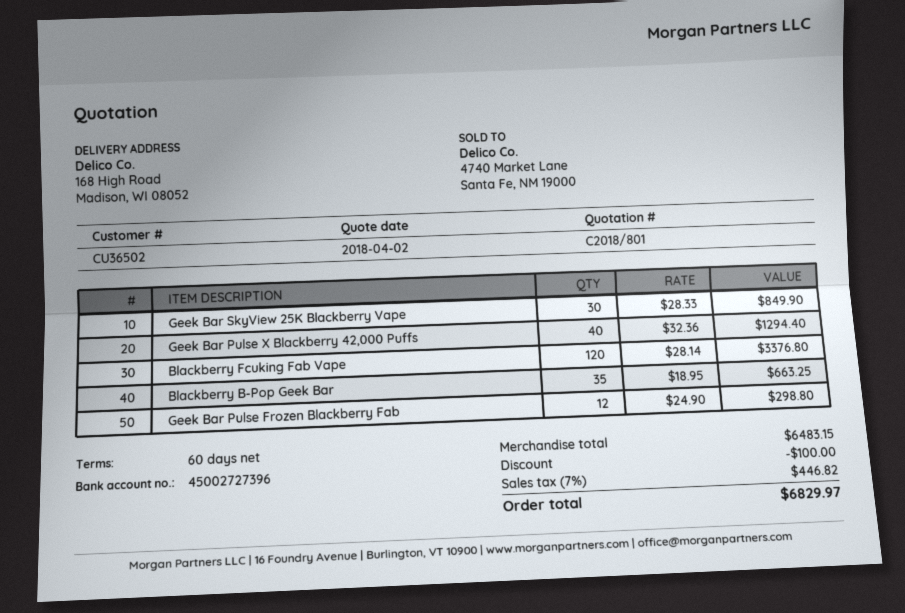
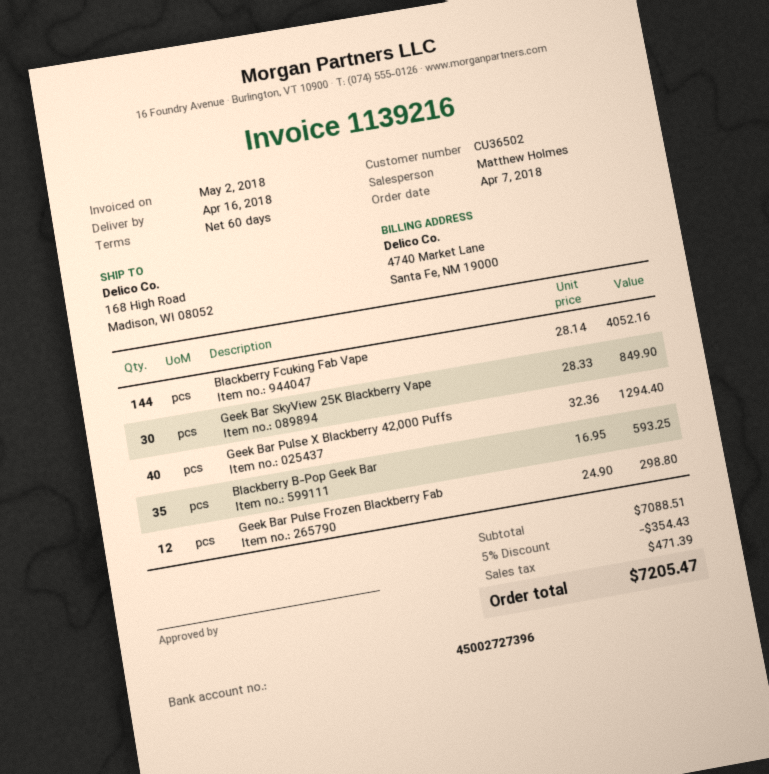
Blackberry Fcuking Fab Vape: 120 x 28.14 = 3376.80 -> 144 x 28.14 = 4052.16
Blackberry B-Pop Geek Bar: 35 x 18.95 = 663.25 -> 35 x 16.95 = 593.25
subtotal: 6483.15 -> 7088.51
discount: 100.00 -> 354.43
tax: 446.82 -> 471.39
total: 6829.97 -> 7205.47

